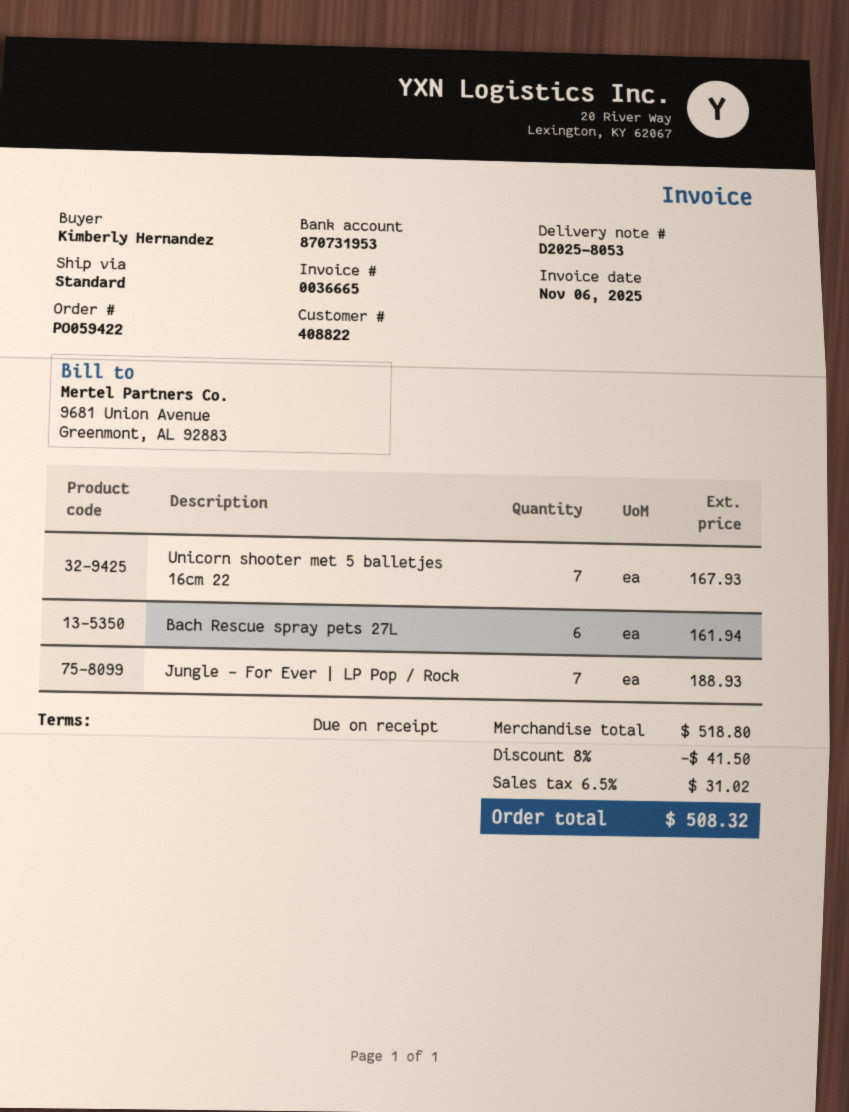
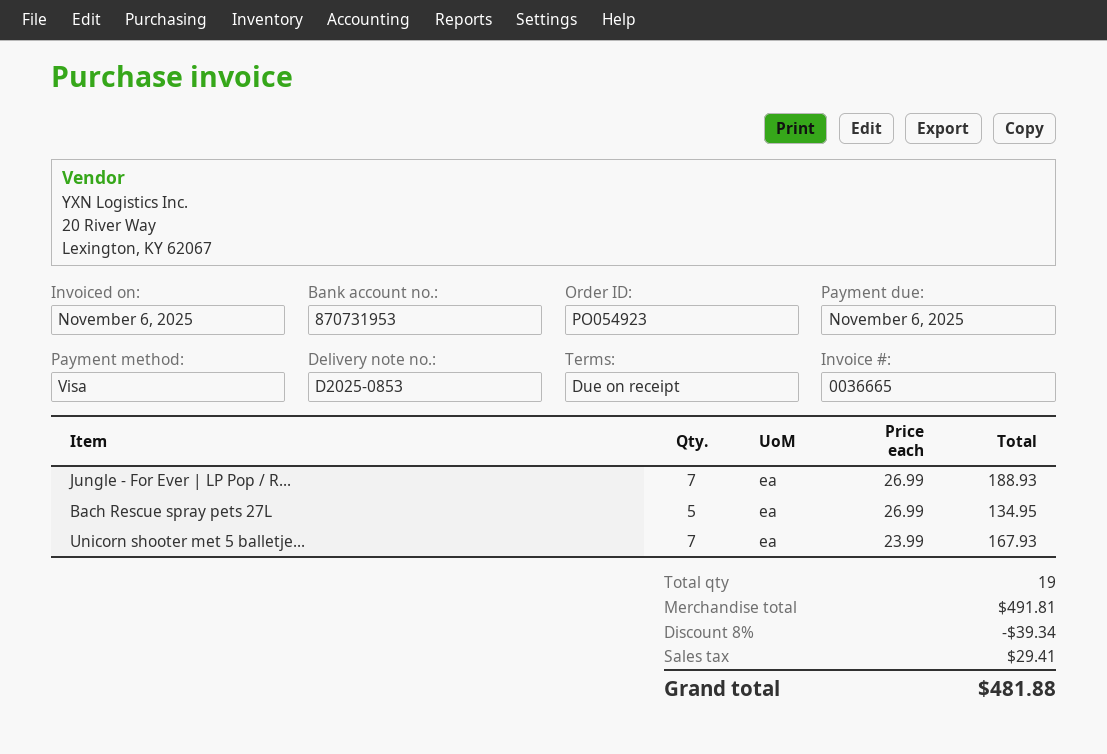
order number: PO059422 -> PO054923
delivery note number: D2025-8053 -> D2025-0853
Bach Rescue spray pets 27L: 6 for 161.94 -> 5 for 134.95
subtotal: 518.80 -> 491.81
discount: 8% = 41.50 -> 8% = 39.34
tax: 31.02 -> 29.41
total: 508.32 -> 481.88

